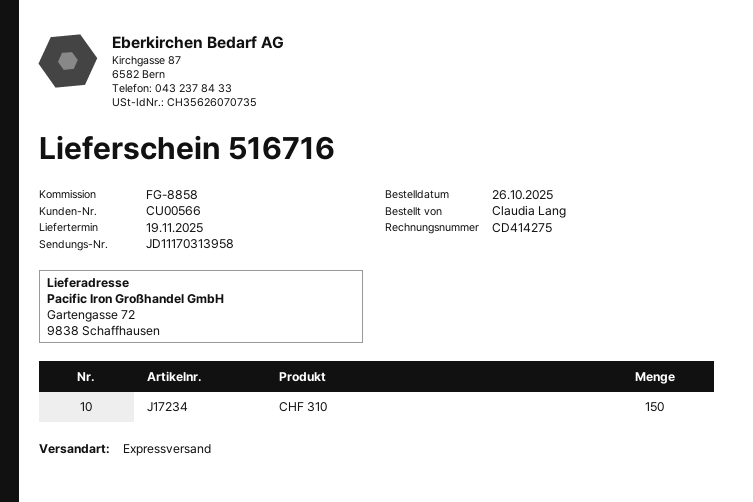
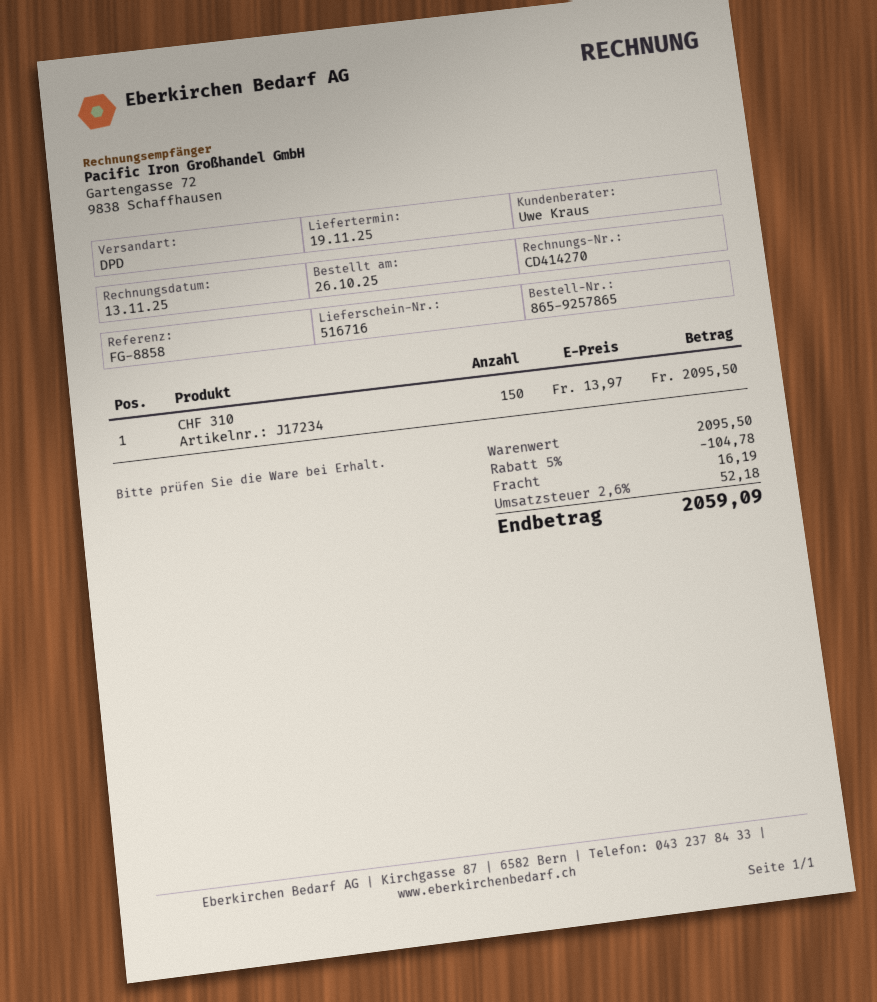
invoice number: CD414275 -> CD414270
shipping method: express -> DPD

